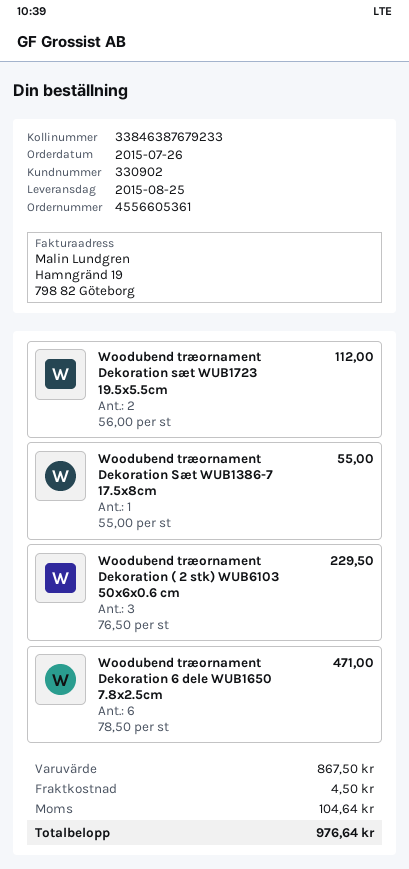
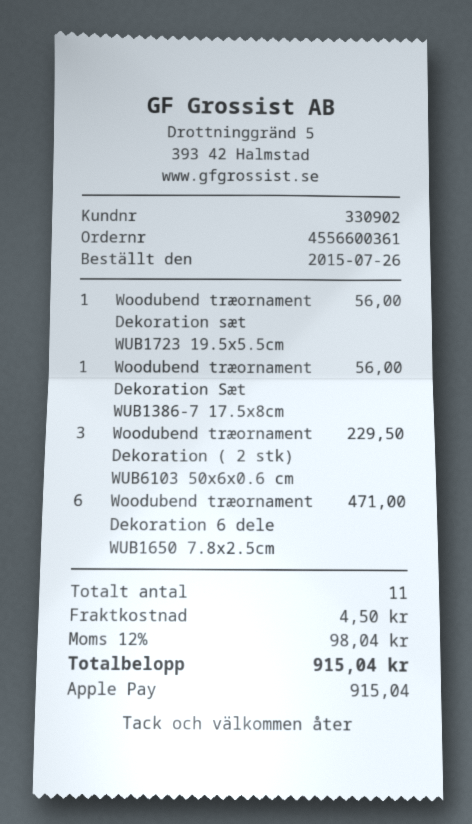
order number: 4556605361 -> 4556600361
Woodubend træornament Dekoration sæt WUB1723 19.5x5.5cm: 2 for 112.00 -> 1 for 56.00
Woodubend træornament Dekoration Sæt WUB1386-7 17.5x8cm: 1 for 55.00 -> 1 for 56.00
tax: 104.64 -> 98.04
total: 976.64 -> 915.04

